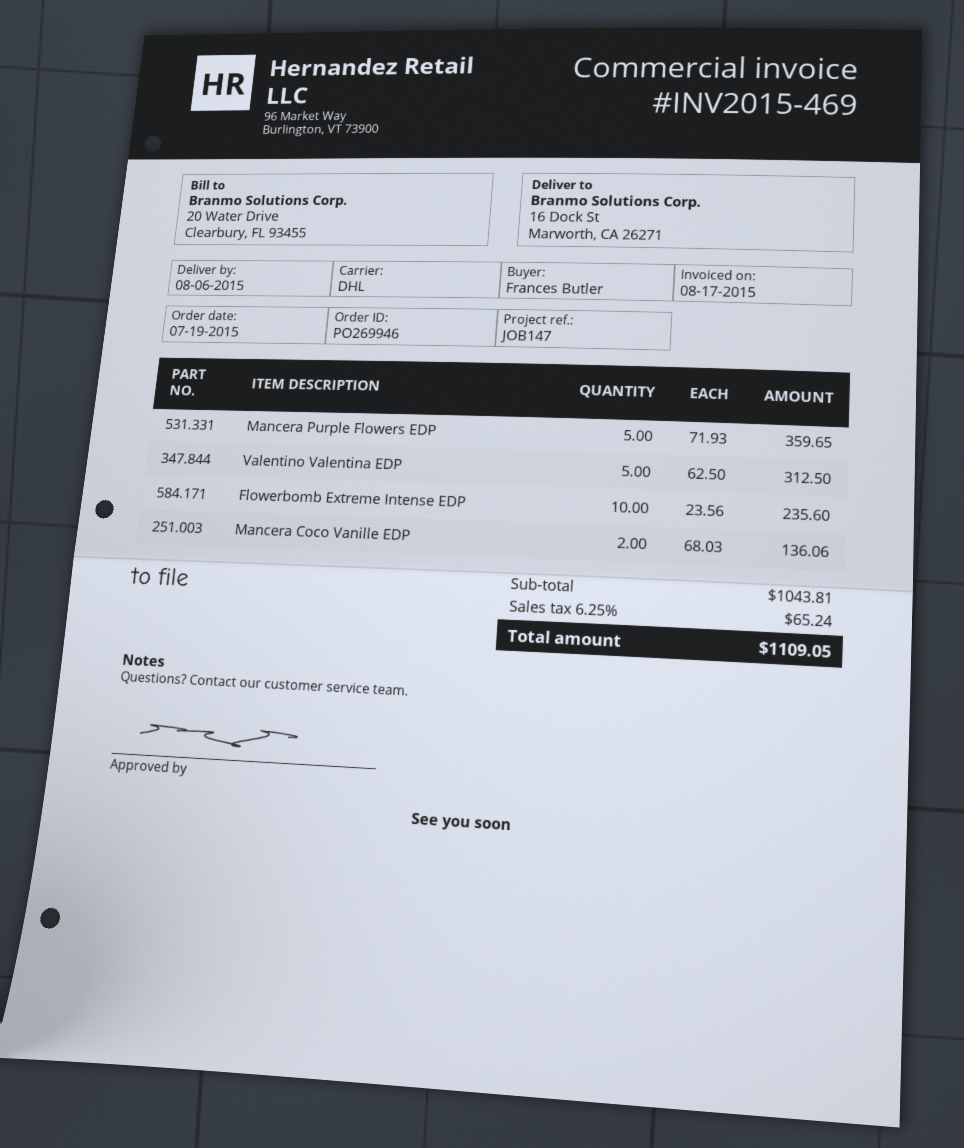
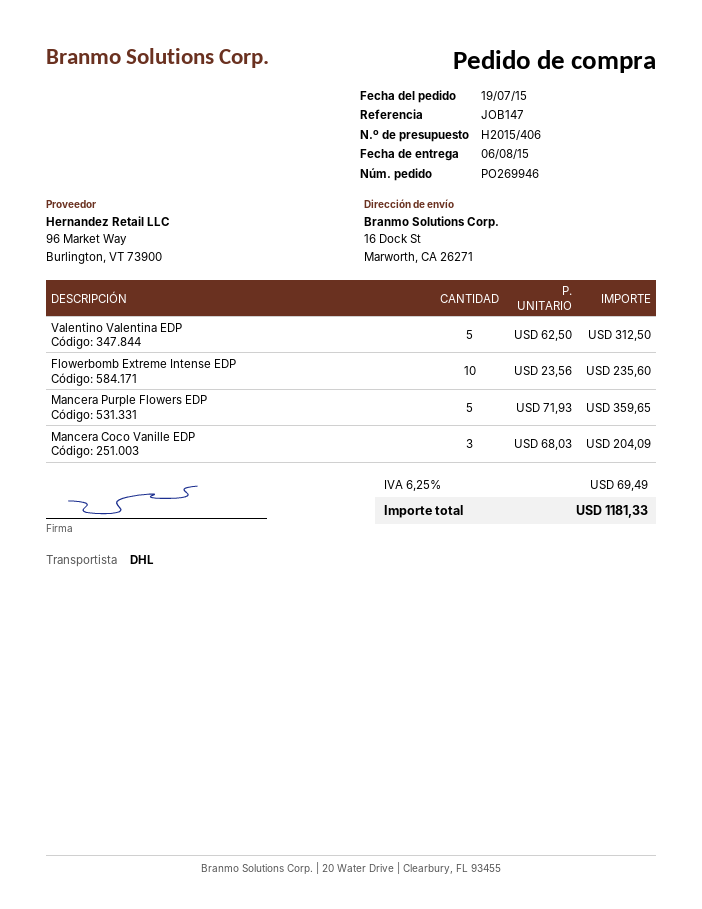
Mancera Coco Vanille EDP: 2 x 68.03 = 136.06 -> 3 x 68.03 = 204.09
tax: 6.25% = 65.24 -> 6.25% = 69.49
total: 1109.05 -> 1181.33

